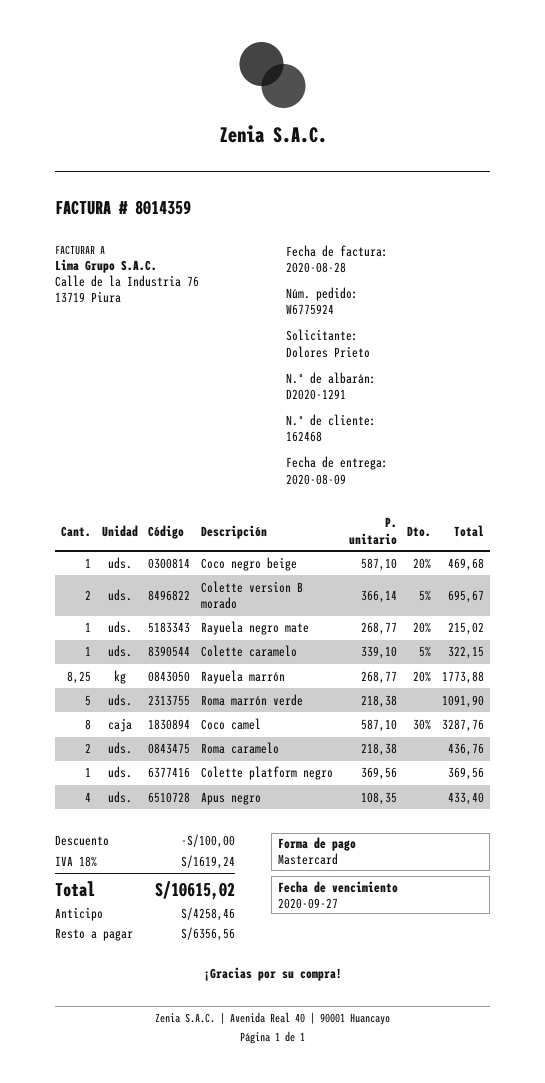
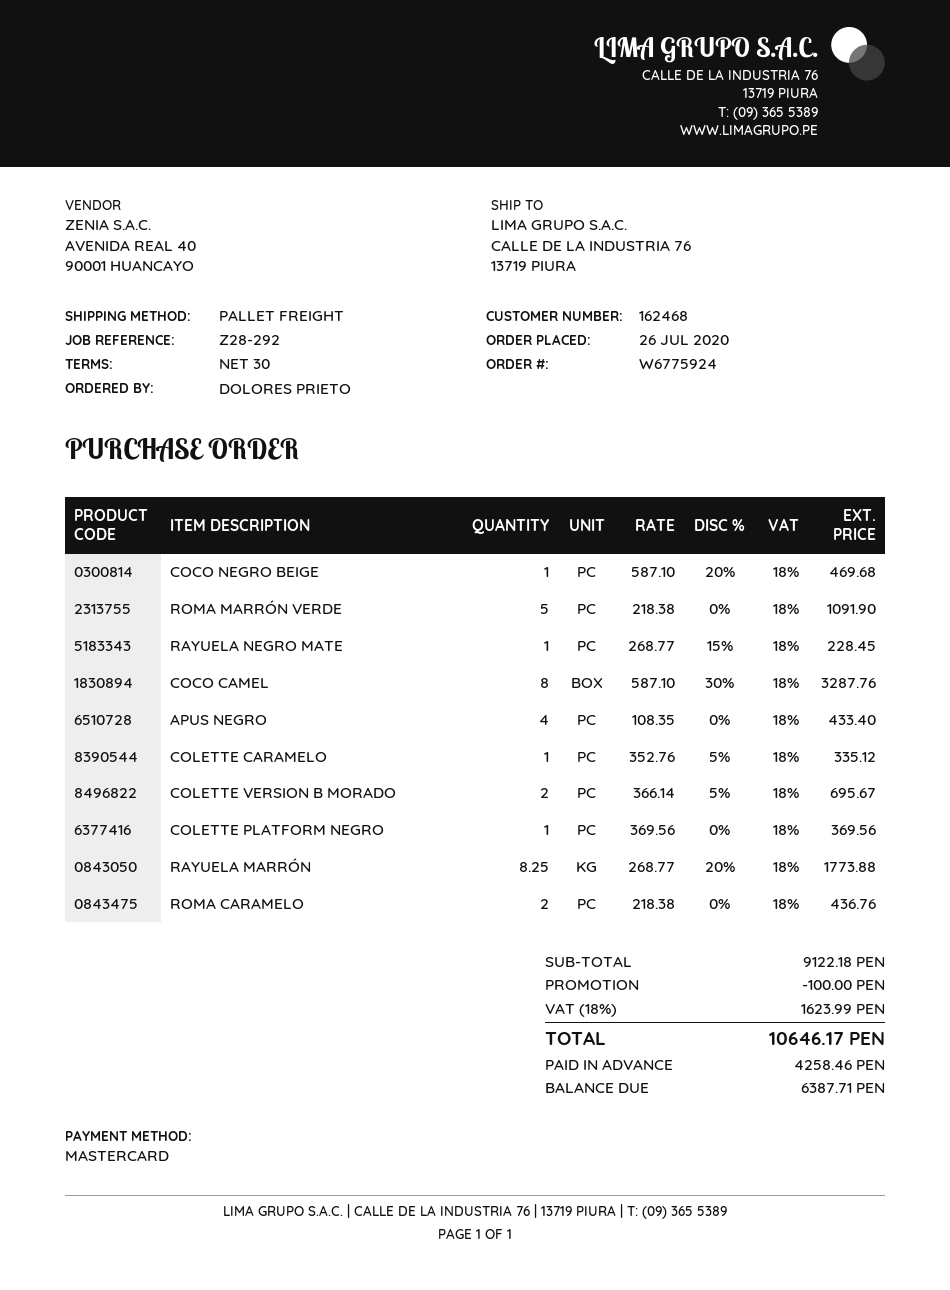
Rayuela negro mate: 1 x 268.77 - 20% = 215.02 -> 1 x 268.77 - 15% = 228.45
Colette caramelo: 1 x 339.10 - 5% = 322.15 -> 1 x 352.76 - 5% = 335.12
tax: 18% = 1619.24 -> 18% = 1623.99
total: 10615.02 -> 10646.17
balance: 6356.56 -> 6387.71

